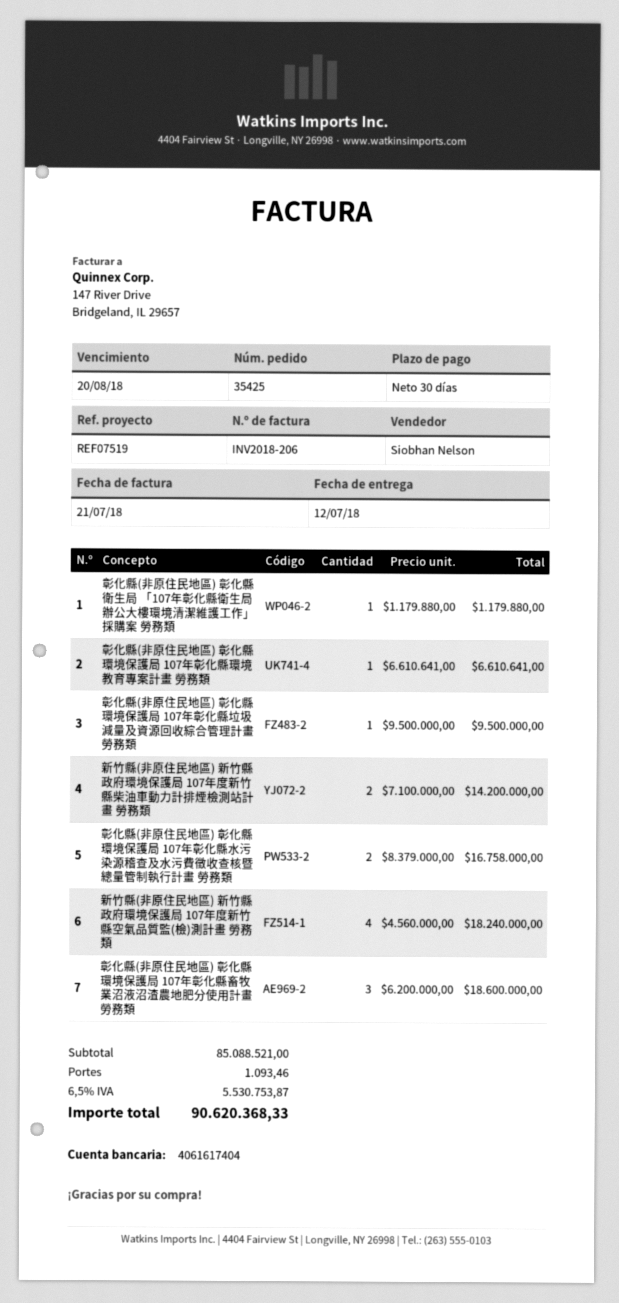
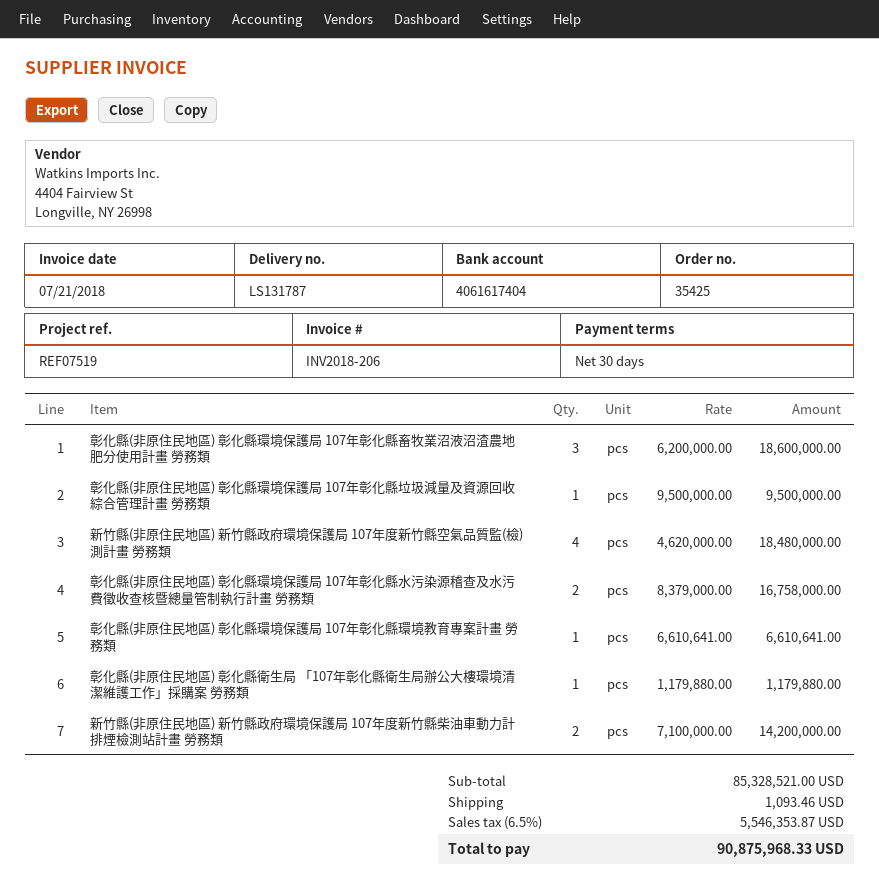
新竹縣(非原住民地區) 新竹縣政府環境保護局 107年度新竹縣空氣品質監(檢)測計畫 勞務類: 4 x 4560000.00 = 18240000.00 -> 4 x 4620000.00 = 18480000.00
subtotal: 85088521.00 -> 85328521.00
tax: 6.5% = 5530753.87 -> 6.5% = 5546353.87
total: 90620368.33 -> 90875968.33

